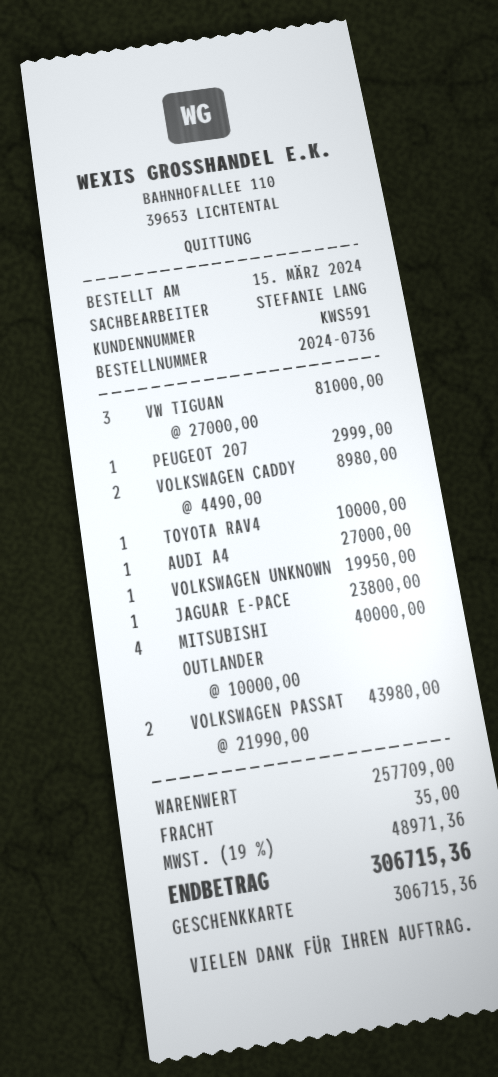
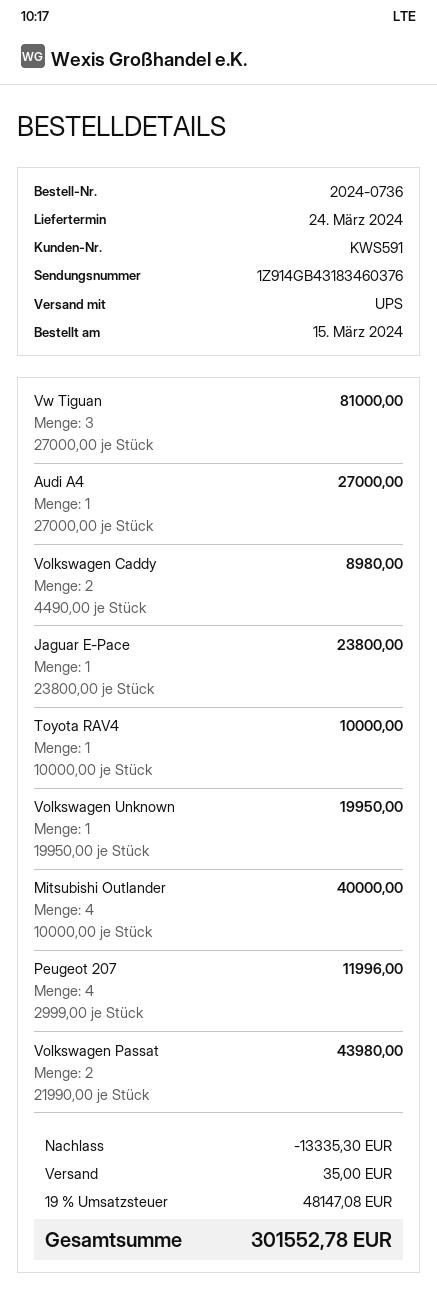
PEUGEOT 207: 1 x 2999.00 = 2999.00 -> 4 x 2999.00 = 11996.00
discount: none -> 13335.30
tax: 19% = 48971.36 -> 19% = 48147.08
total: 306715.36 -> 301552.78

